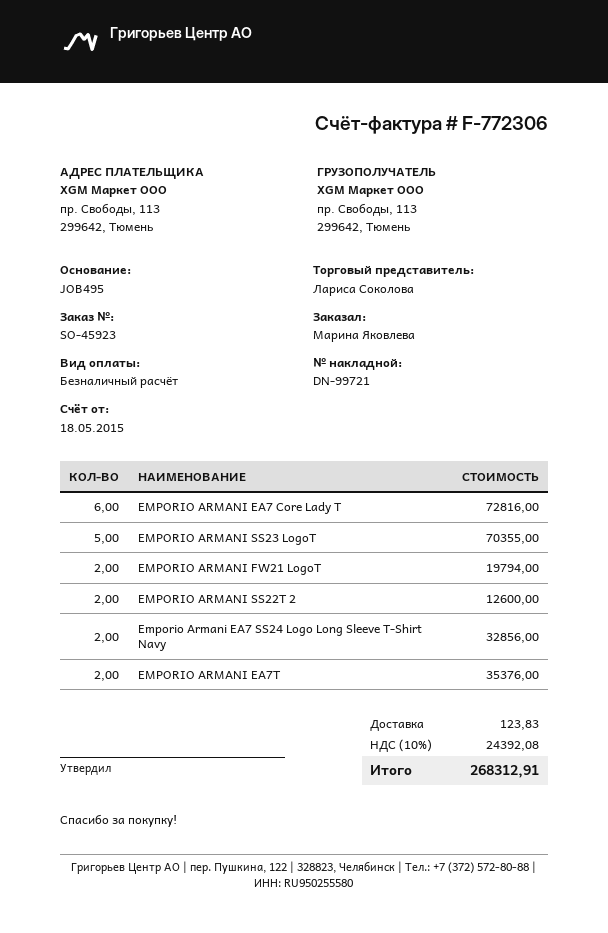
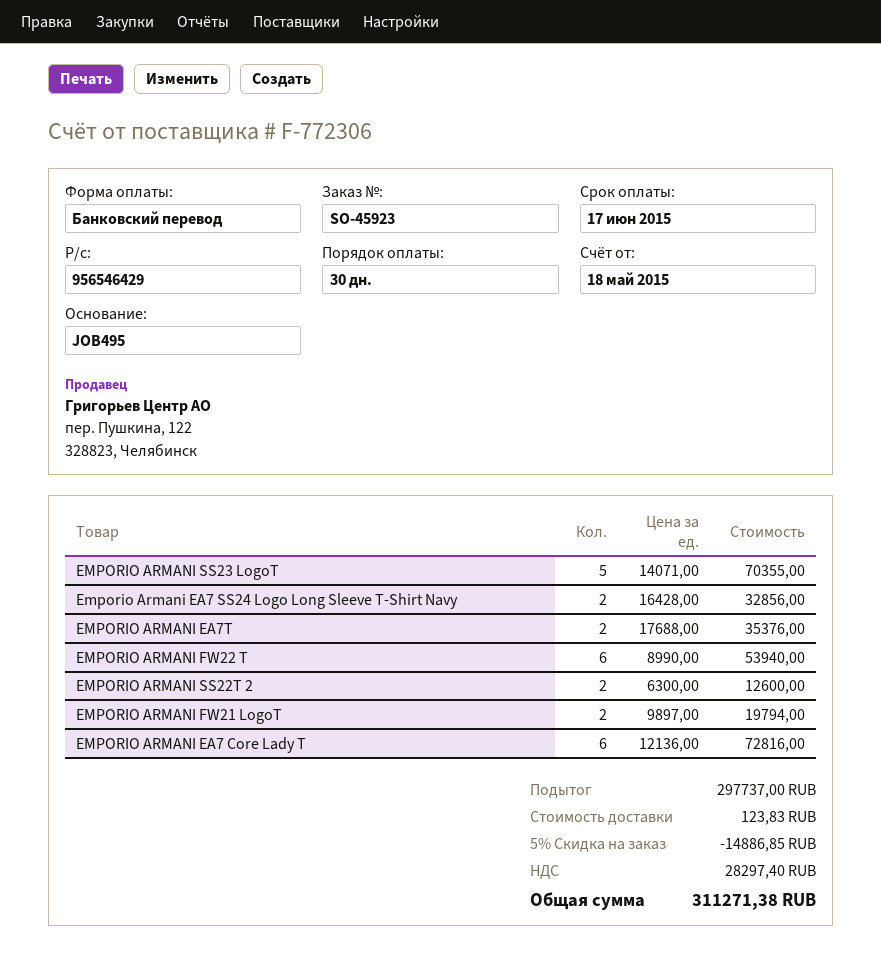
EMPORIO ARMANI FW22 T: none -> 6 for 53940.00
discount: none -> 5% = 14886.85
tax: 24392.08 -> 28297.40
total: 268312.91 -> 311271.38

